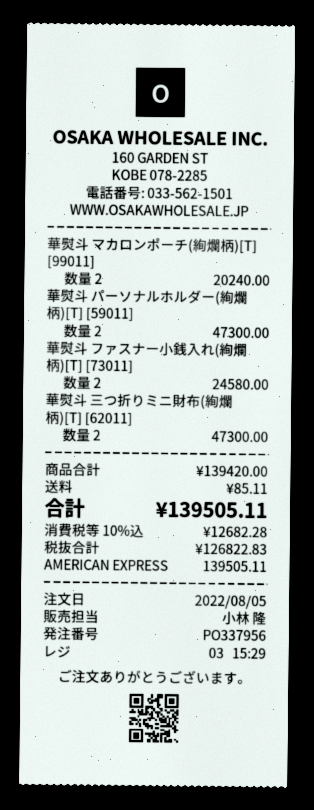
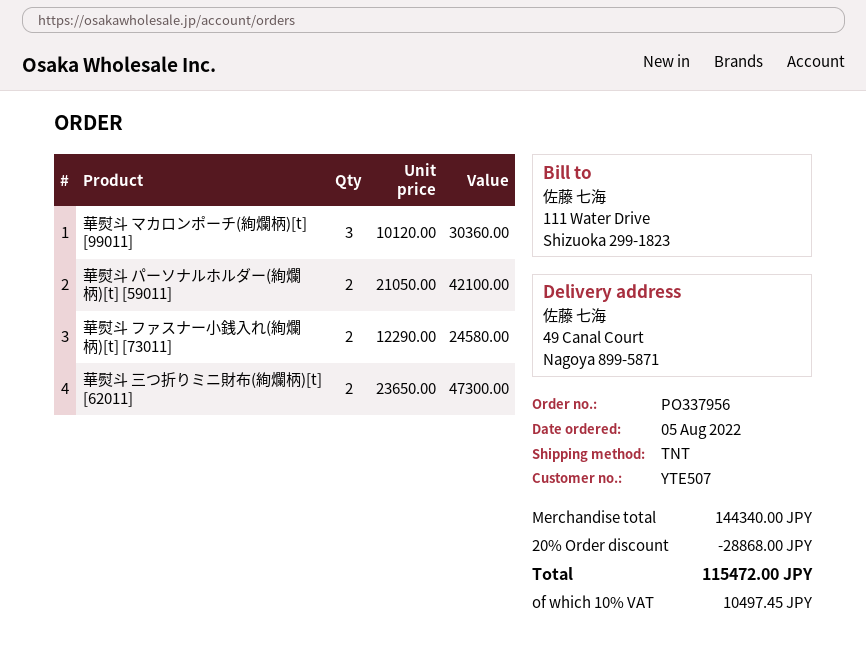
華熨斗 マカロンポーチ(絢爛柄)[T] [99011]: 2 for 20240.00 -> 3 for 30360.00
華熨斗 パーソナルホルダー(絢爛柄)[T] [59011]: 2 for 47300.00 -> 2 for 42100.00
subtotal: 139420.00 -> 144340.00
discount: none -> 20% = 28868.00
shipping: 85.11 -> none
tax: 10% = 12682.28 -> 10% = 10497.45
total: 139505.11 -> 115472.00

